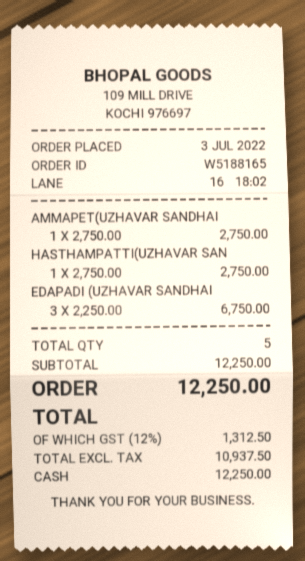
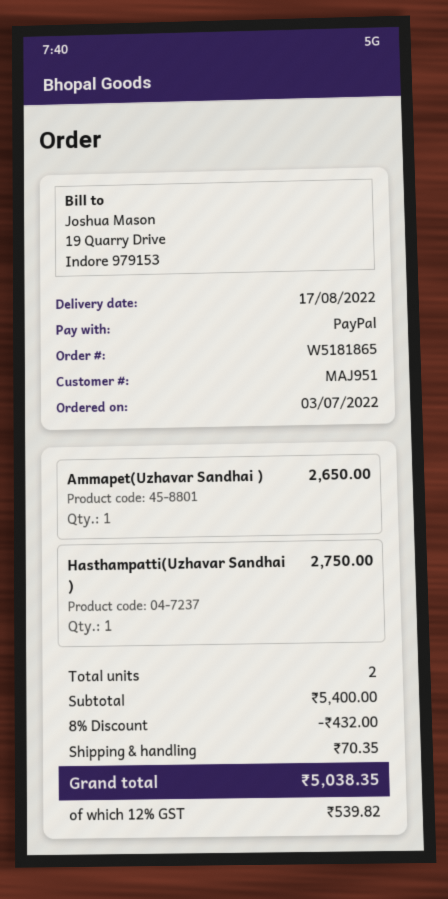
order number: W5188165 -> W5181865
payment method: cash -> PayPal
AMMAPET(UZHAVAR SANDHAI: 1 for 2750.00 -> 1 for 2650.00
EDAPADI (UZHAVAR SANDHAI: 3 for 6750.00 -> none
total quantity: 5 -> 2
subtotal: 12250.00 -> 5400.00
discount: none -> 8% = 432.00
shipping: none -> 70.35
tax: 12% = 1312.50 -> 12% = 539.82
total: 12250.00 -> 5038.35

